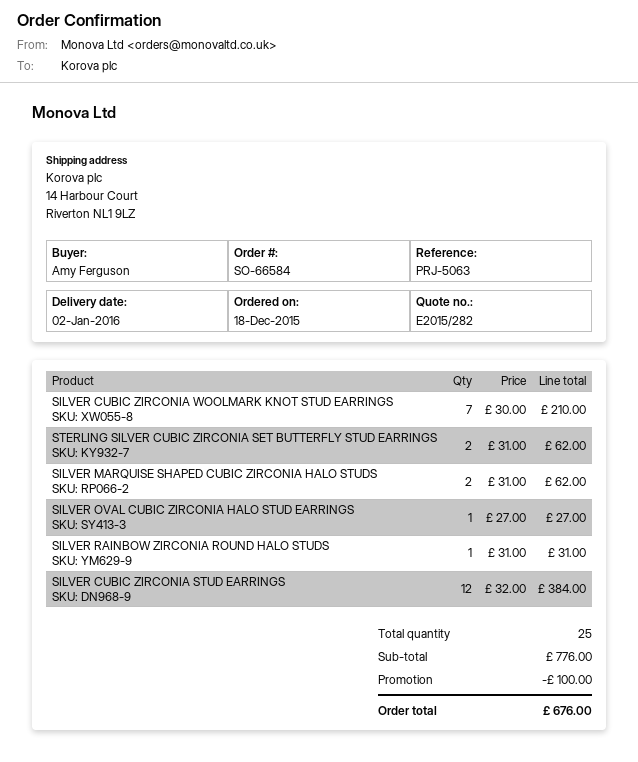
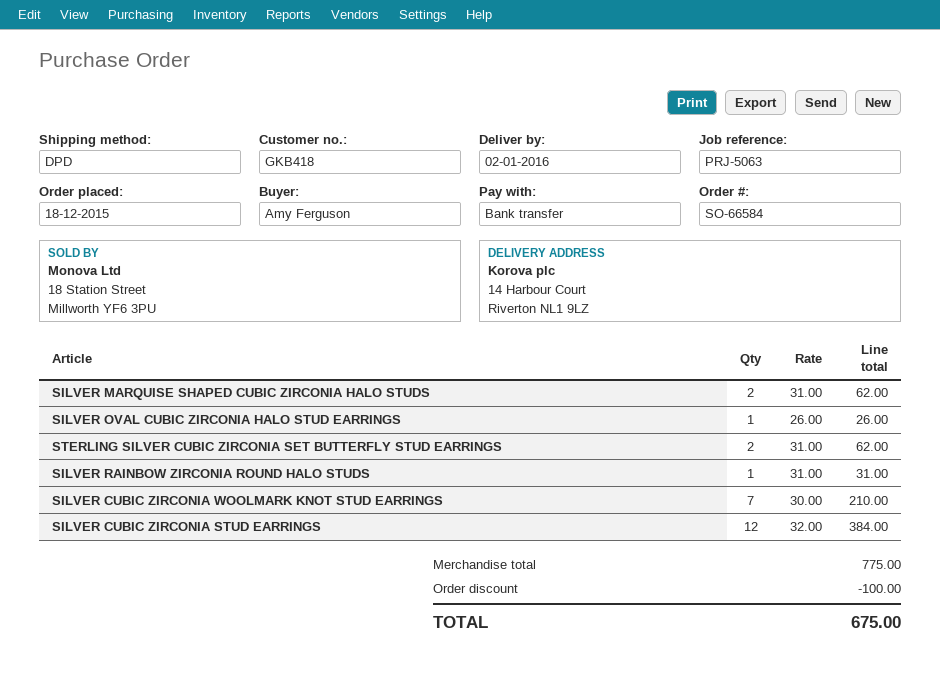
SILVER OVAL CUBIC ZIRCONIA HALO STUD EARRINGS: 1 x 27.00 = 27.00 -> 1 x 26.00 = 26.00
subtotal: 776.00 -> 775.00
total: 676.00 -> 675.00

